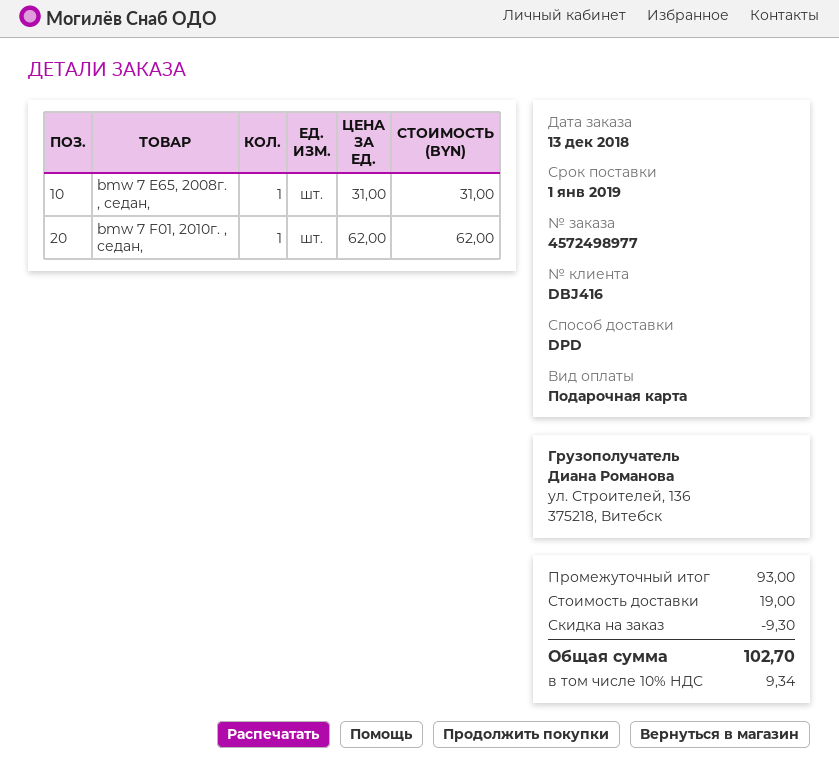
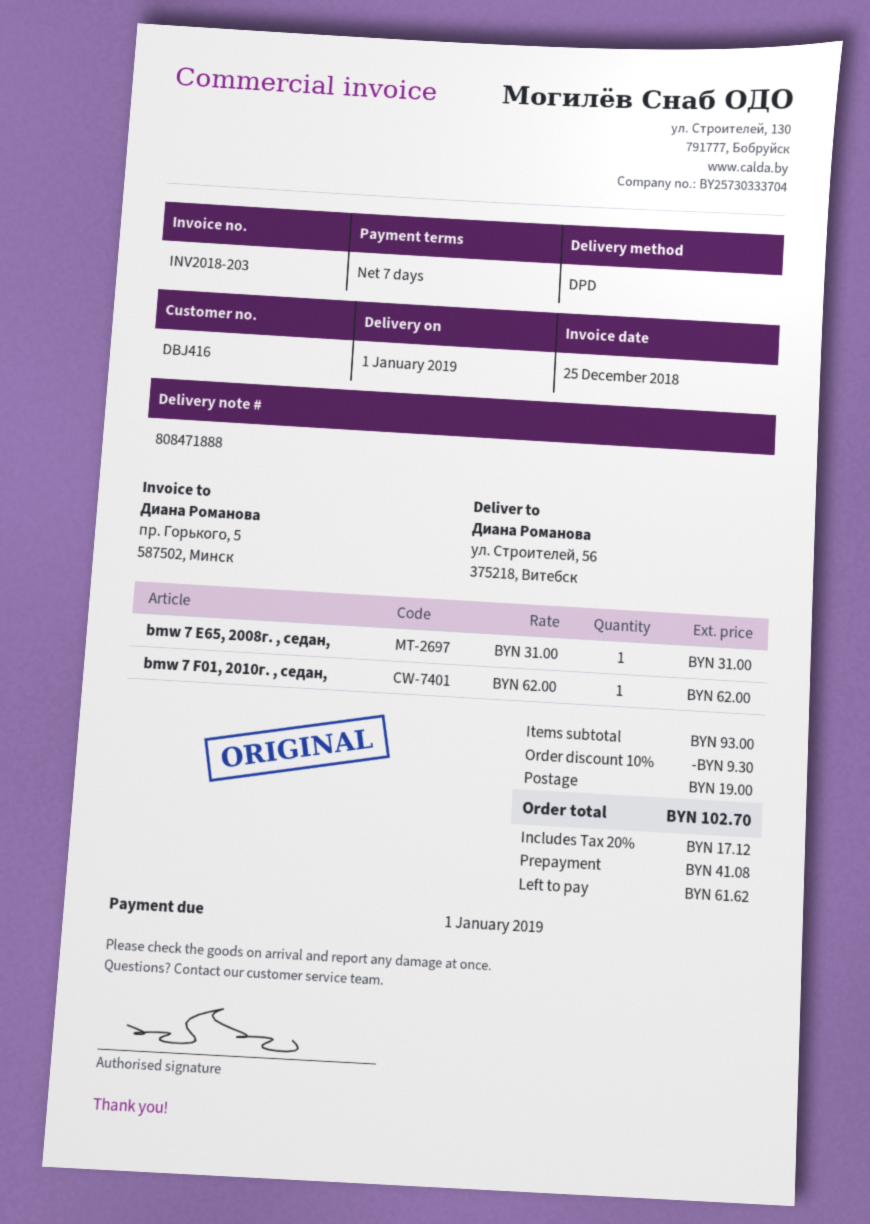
ship to: ул. Строителей, 136, 375218, Витебск -> ул. Строителей, 56, 375218, Витебск
tax: 10% = 9.34 -> 20% = 17.12

